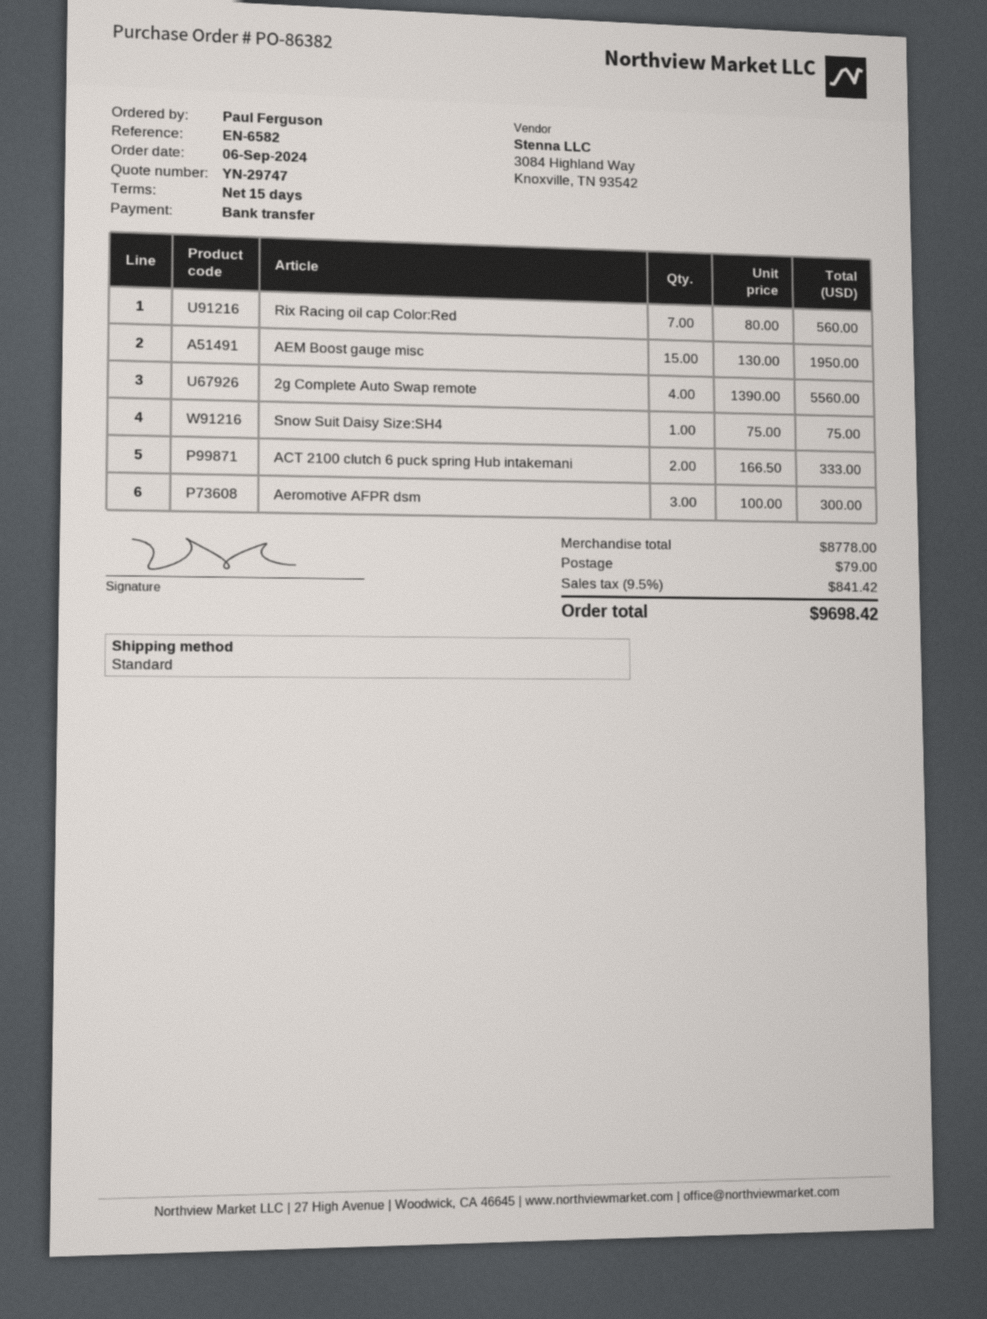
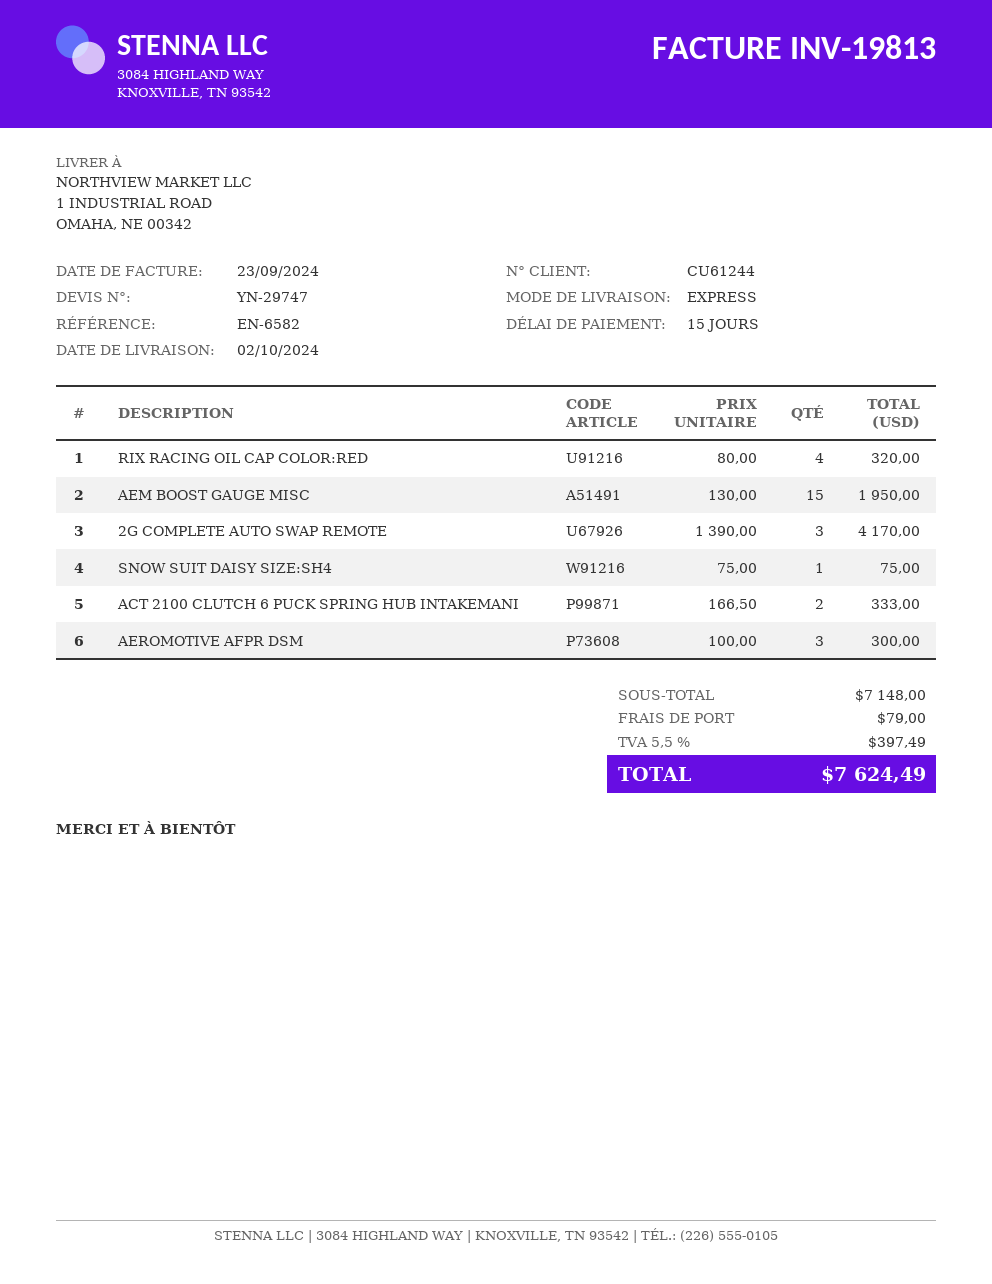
shipping method: standard -> express
Rix Racing oil cap Color:Red: 7 x 80.00 = 560.00 -> 4 x 80.00 = 320.00
2g Complete Auto Swap remote: 4 x 1390.00 = 5560.00 -> 3 x 1390.00 = 4170.00
subtotal: 8778.00 -> 7148.00
tax: 9.5% = 841.42 -> 5.5% = 397.49
total: 9698.42 -> 7624.49

